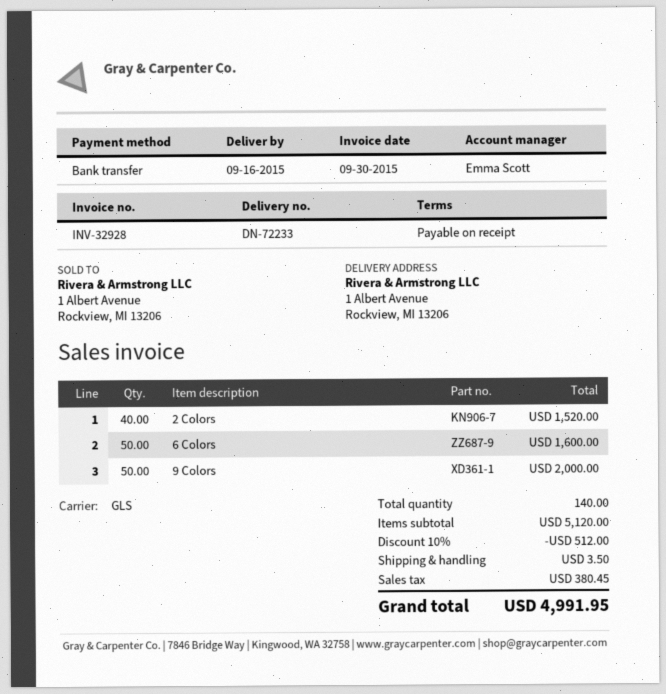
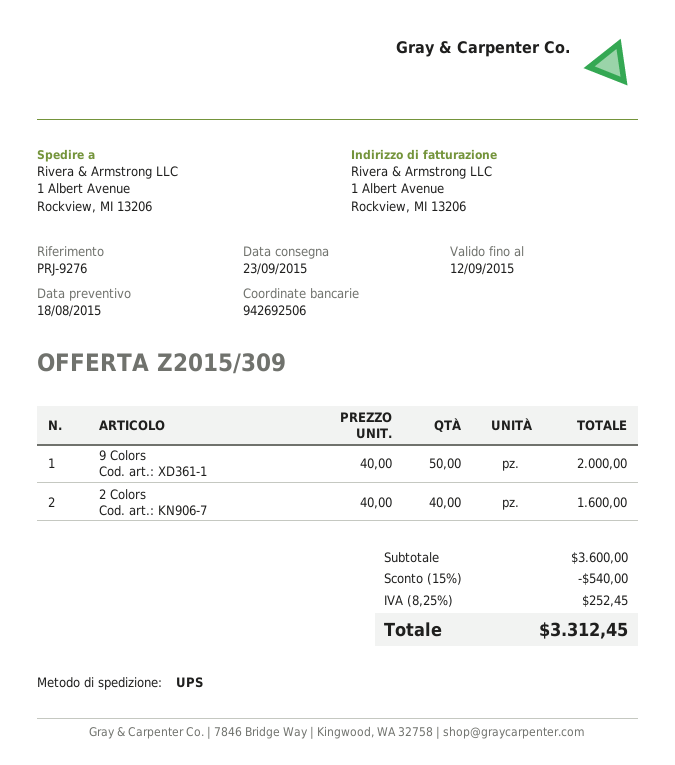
delivery date: 2015-09-16 -> 2015-09-23
shipping method: GLS -> UPS
2 Colors: 40 for 1520.00 -> 40 for 1600.00
6 Colors: 50 for 1600.00 -> none
subtotal: 5120.00 -> 3600.00
discount: 10% = 512.00 -> 15% = 540.00
shipping: 3.50 -> none
tax: 380.45 -> 252.45
total: 4991.95 -> 3312.45

